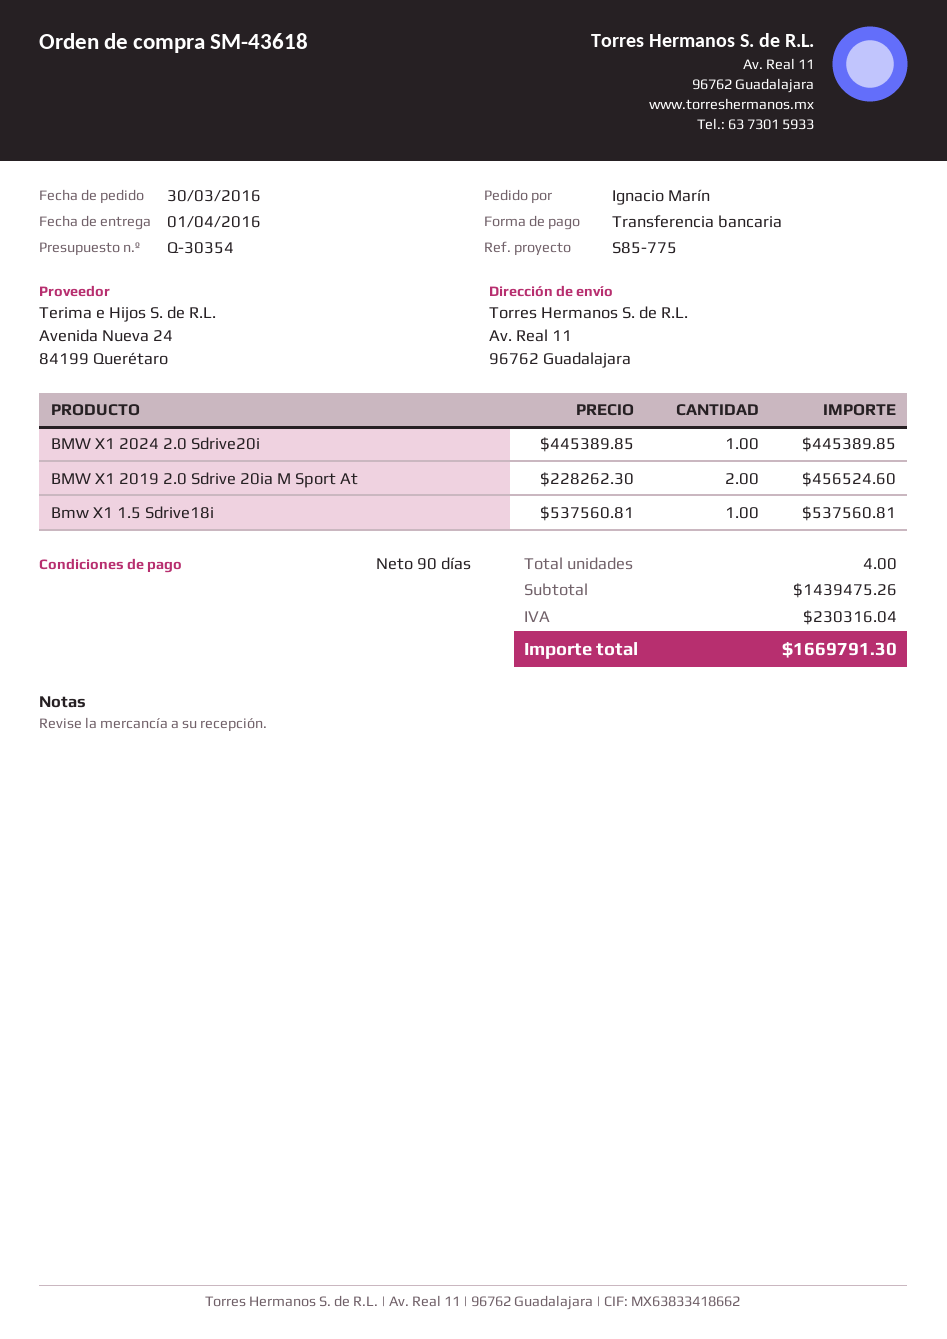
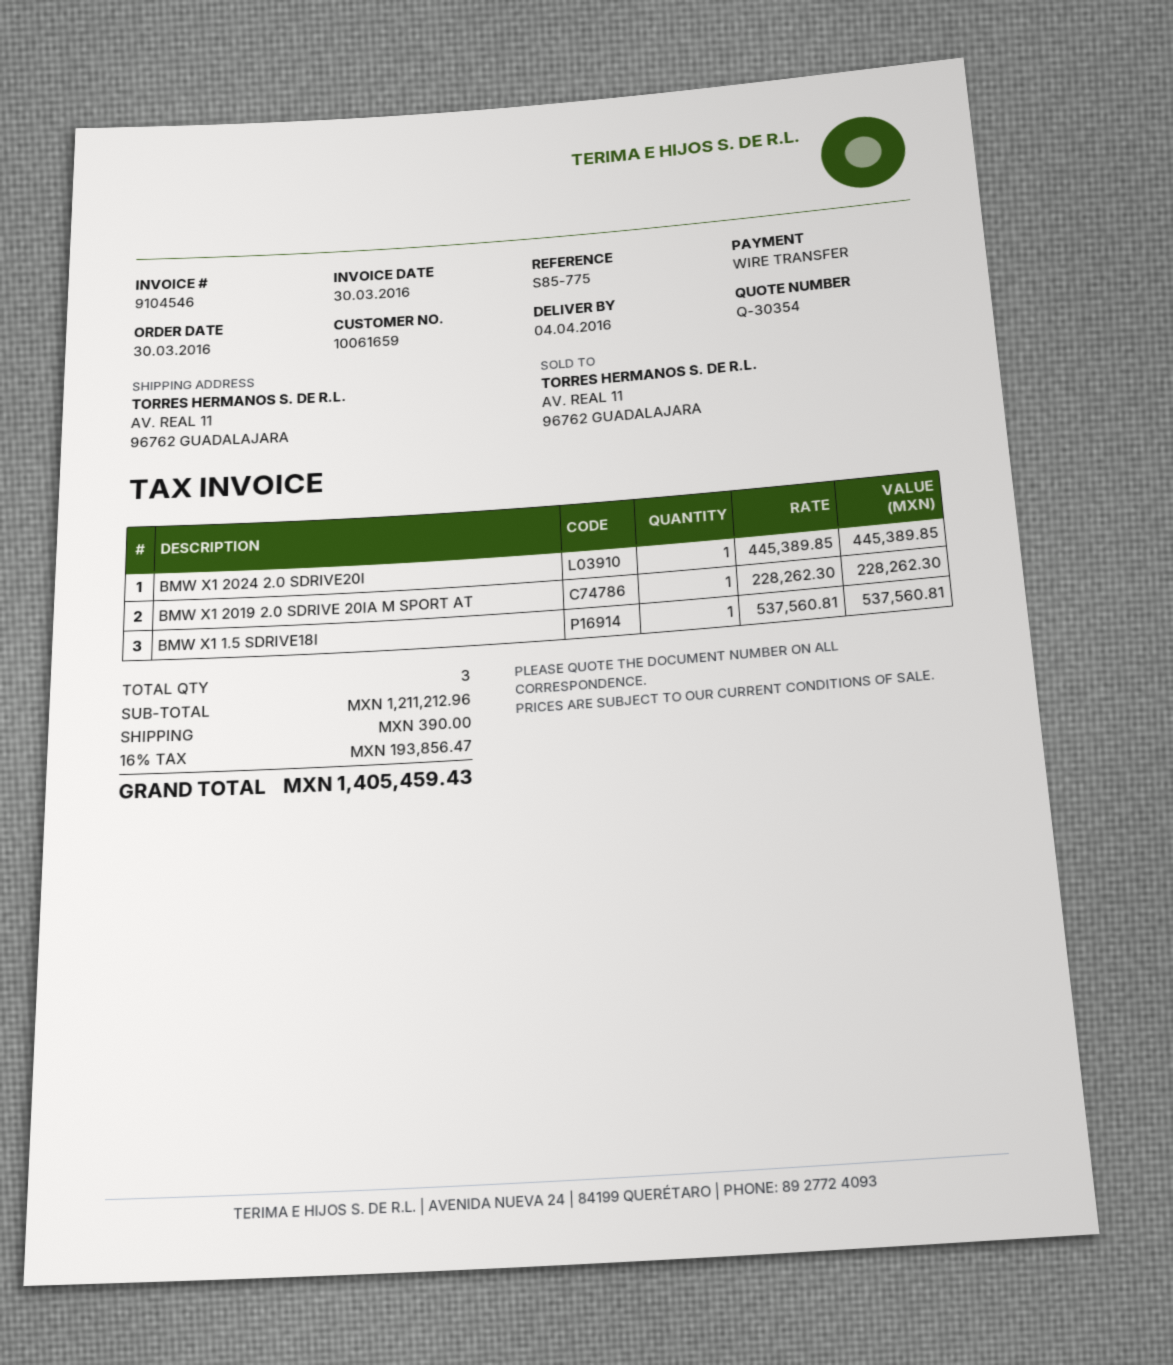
delivery date: 2016-04-01 -> 2016-04-04
BMW X1 2019 2.0 Sdrive 20ia M Sport At: 2 x 228262.30 = 456524.60 -> 1 x 228262.30 = 228262.30
total quantity: 4 -> 3
subtotal: 1439475.26 -> 1211212.96
shipping: none -> 390.00
tax: 230316.04 -> 193856.47
total: 1669791.30 -> 1405459.43

